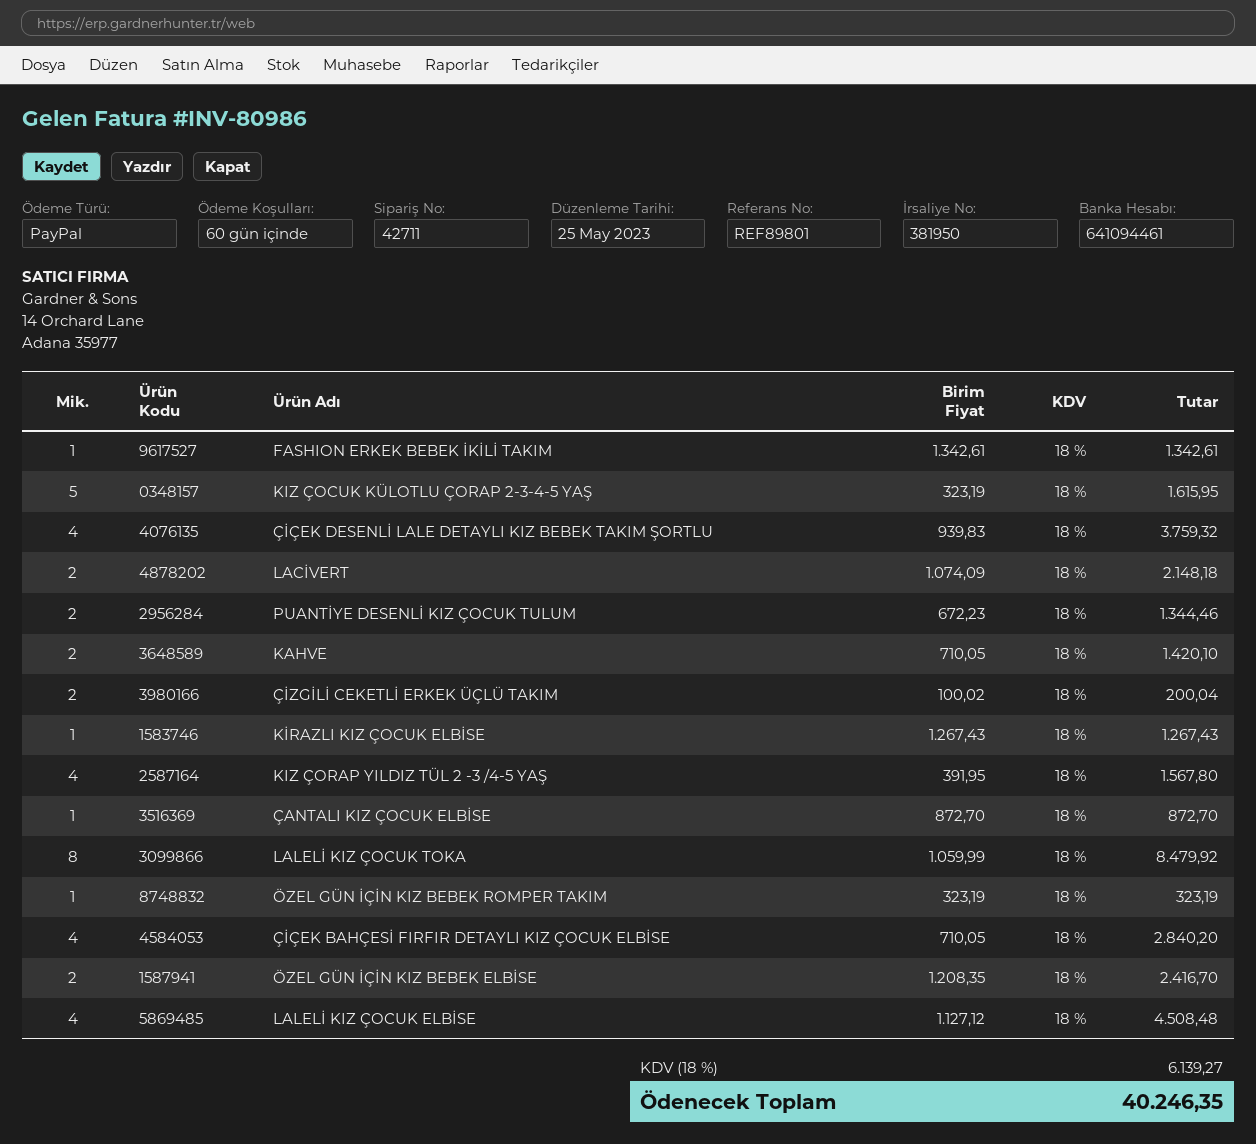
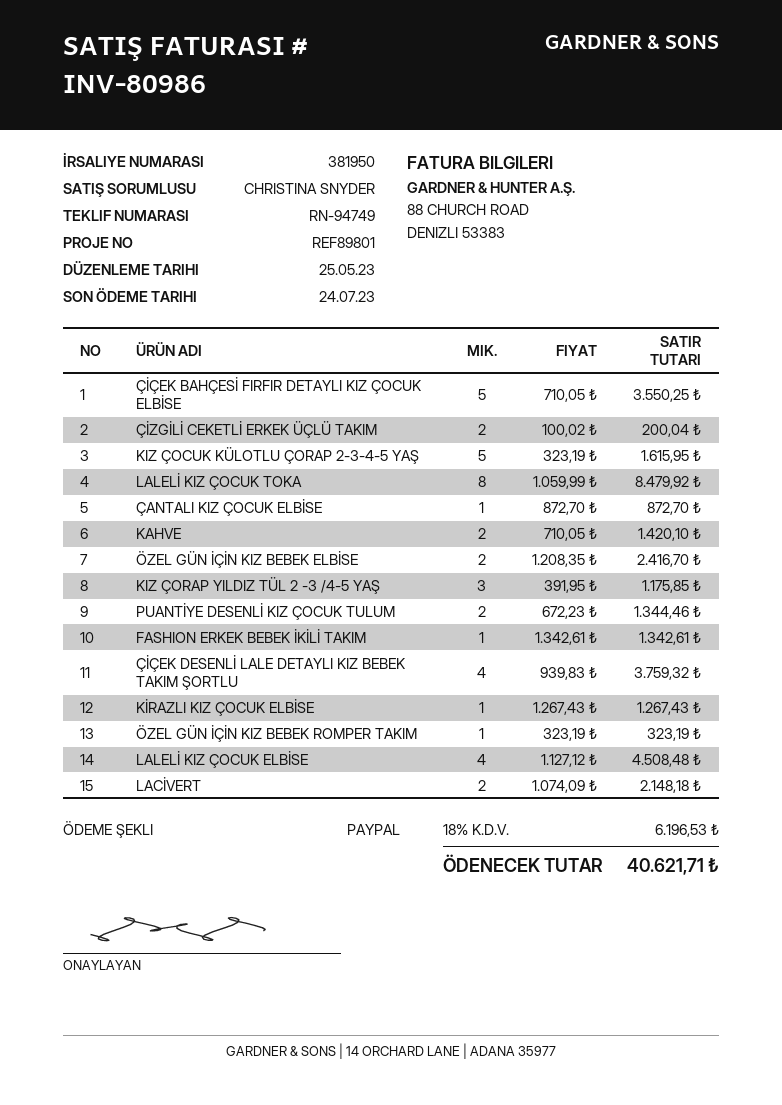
KIZ ÇORAP YILDIZ TÜL 2 -3 /4-5 YAŞ: 4 x 391.95 = 1567.80 -> 3 x 391.95 = 1175.85
ÇİÇEK BAHÇESİ FIRFIR DETAYLI KIZ ÇOCUK ELBİSE: 4 x 710.05 = 2840.20 -> 5 x 710.05 = 3550.25
tax: 18% = 6139.27 -> 18% = 6196.53
total: 40246.35 -> 40621.71

